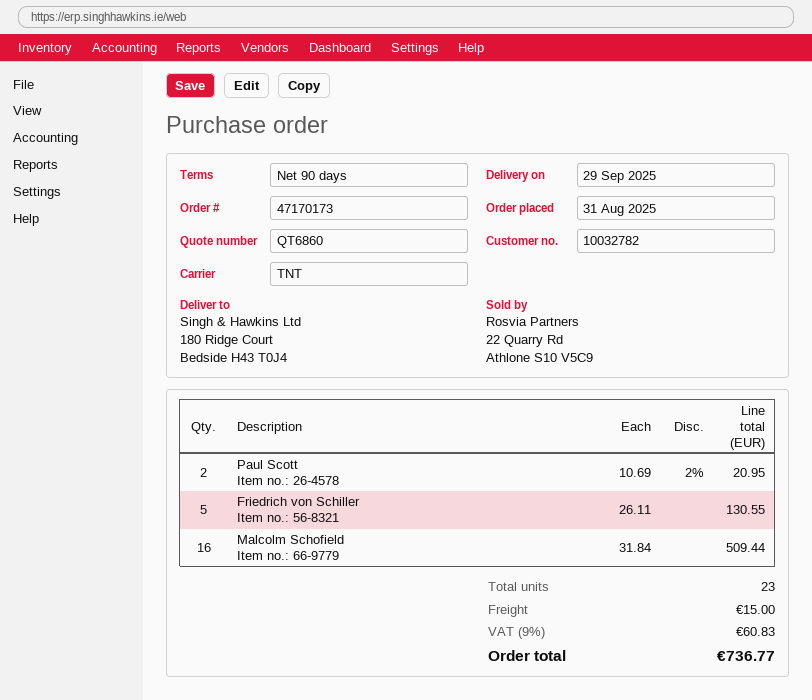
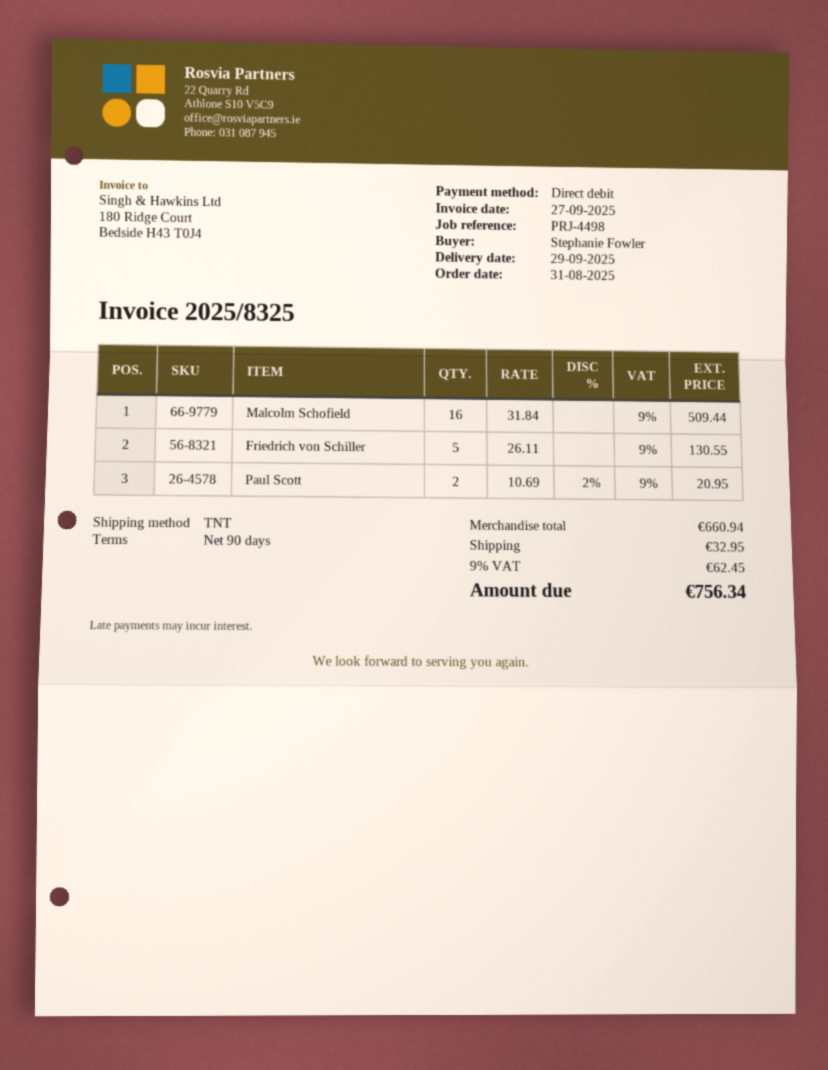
shipping: 15.00 -> 32.95
tax: 9% = 60.83 -> 9% = 62.45
total: 736.77 -> 756.34

